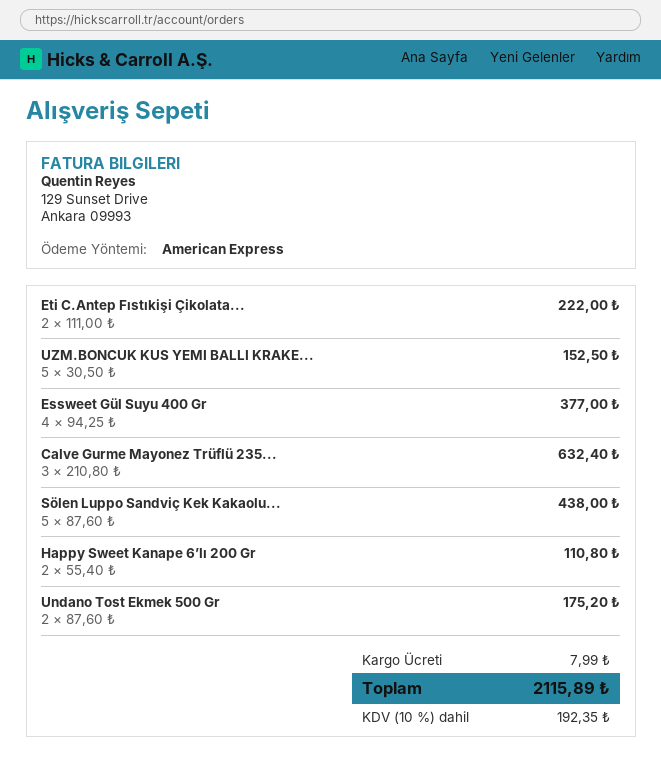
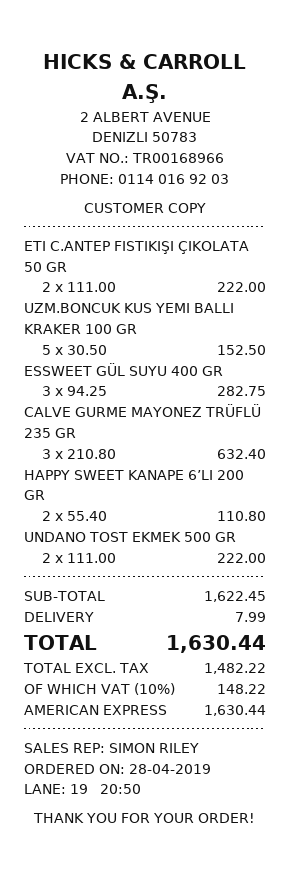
Essweet Gül Suyu 400 Gr: 4 x 94.25 = 377.00 -> 3 x 94.25 = 282.75
Sölen Luppo Sandviç Kek Kakaolu...: 5 x 87.60 = 438.00 -> none
Undano Tost Ekmek 500 Gr: 2 x 87.60 = 175.20 -> 2 x 111.00 = 222.00
tax: 10% = 192.35 -> 10% = 148.22
total: 2115.89 -> 1630.44

